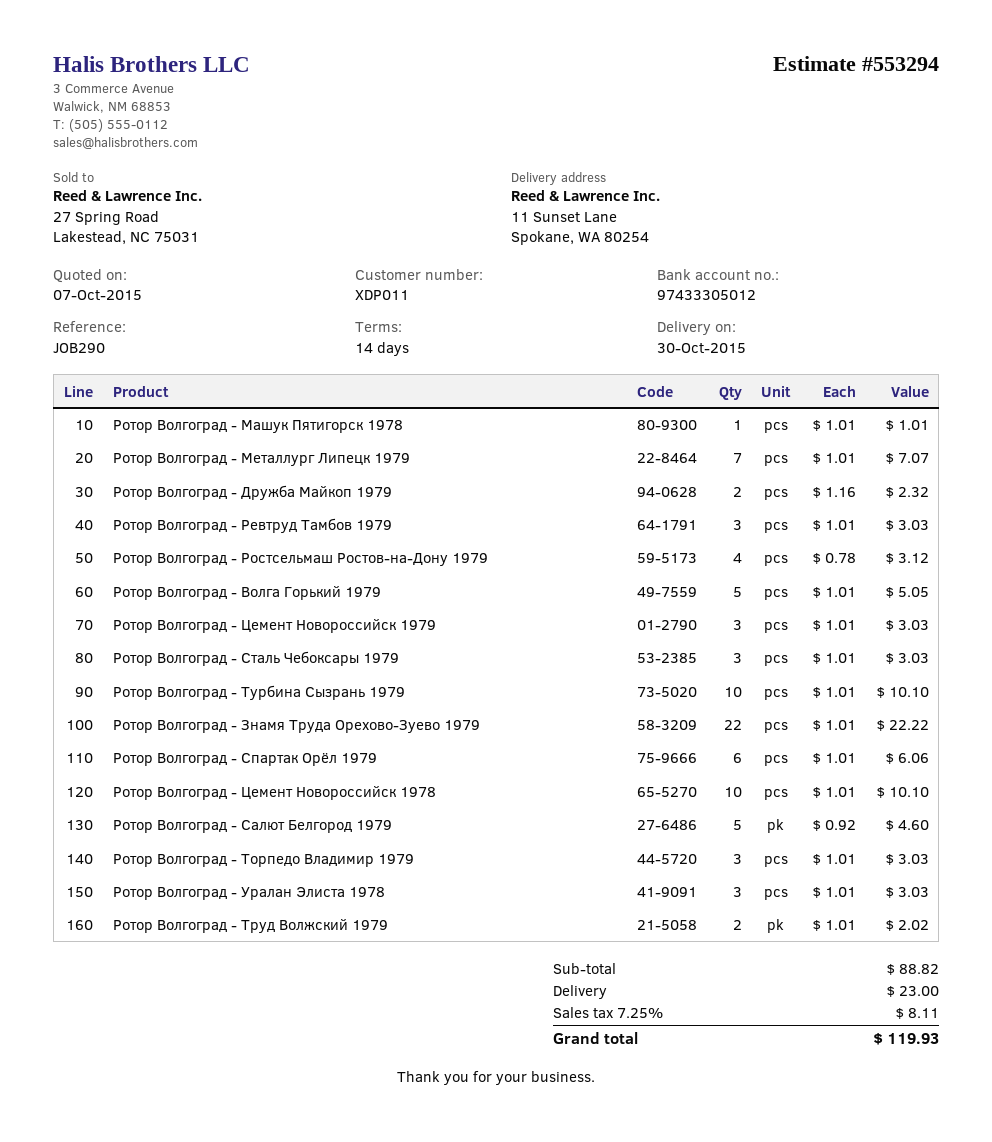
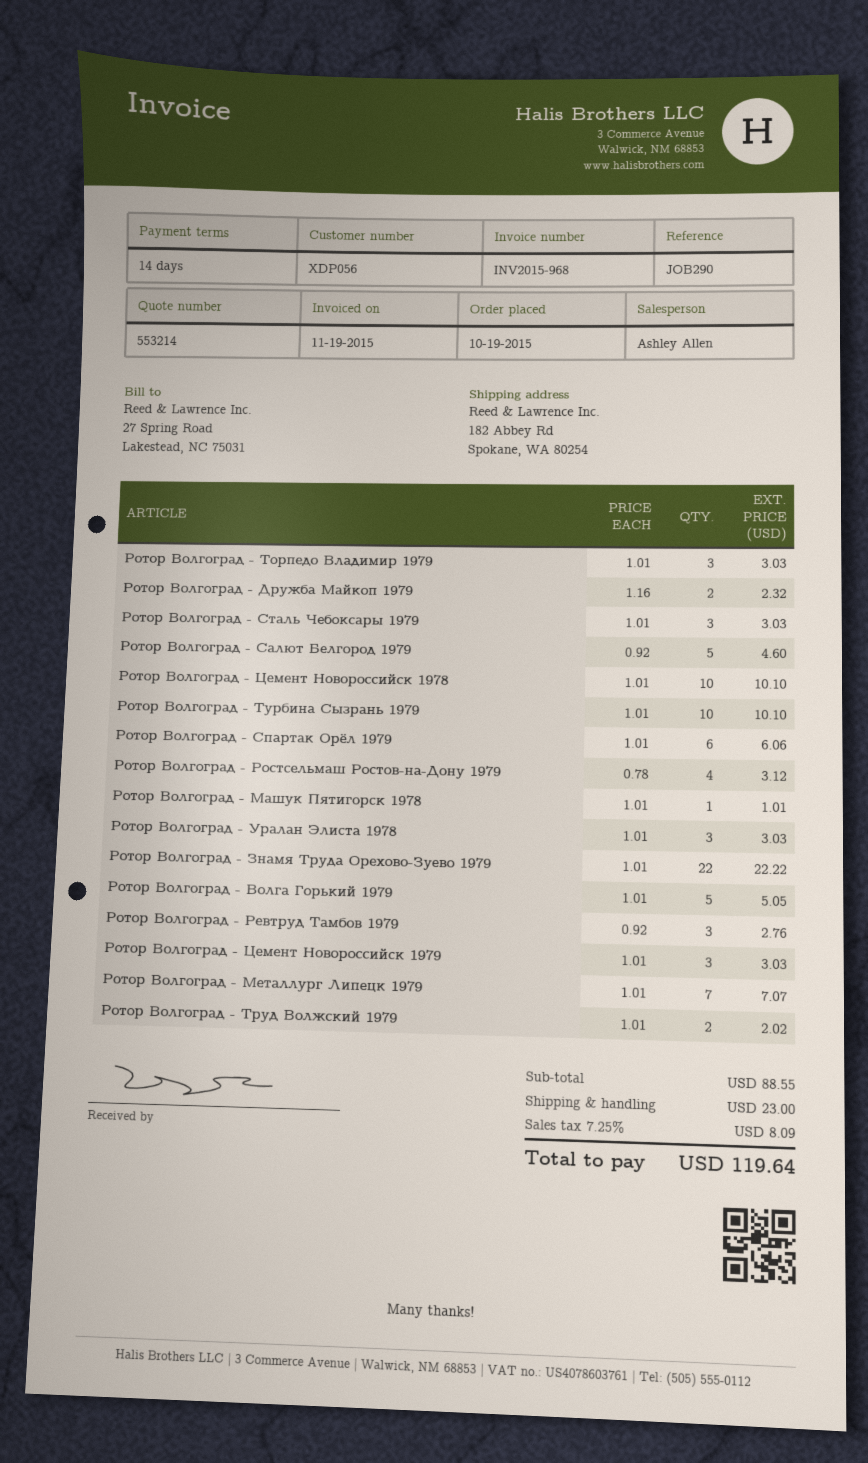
quote number: 553294 -> 553214
customer number: XDP011 -> XDP056
ship to: 11 Sunset Lane, Spokane, WA 80254 -> 182 Abbey Rd, Spokane, WA 80254
Ротор Волгоград - Ревтруд Тамбов 1979: 3 x 1.01 = 3.03 -> 3 x 0.92 = 2.76
subtotal: 88.82 -> 88.55
tax: 7.25% = 8.11 -> 7.25% = 8.09
total: 119.93 -> 119.64

